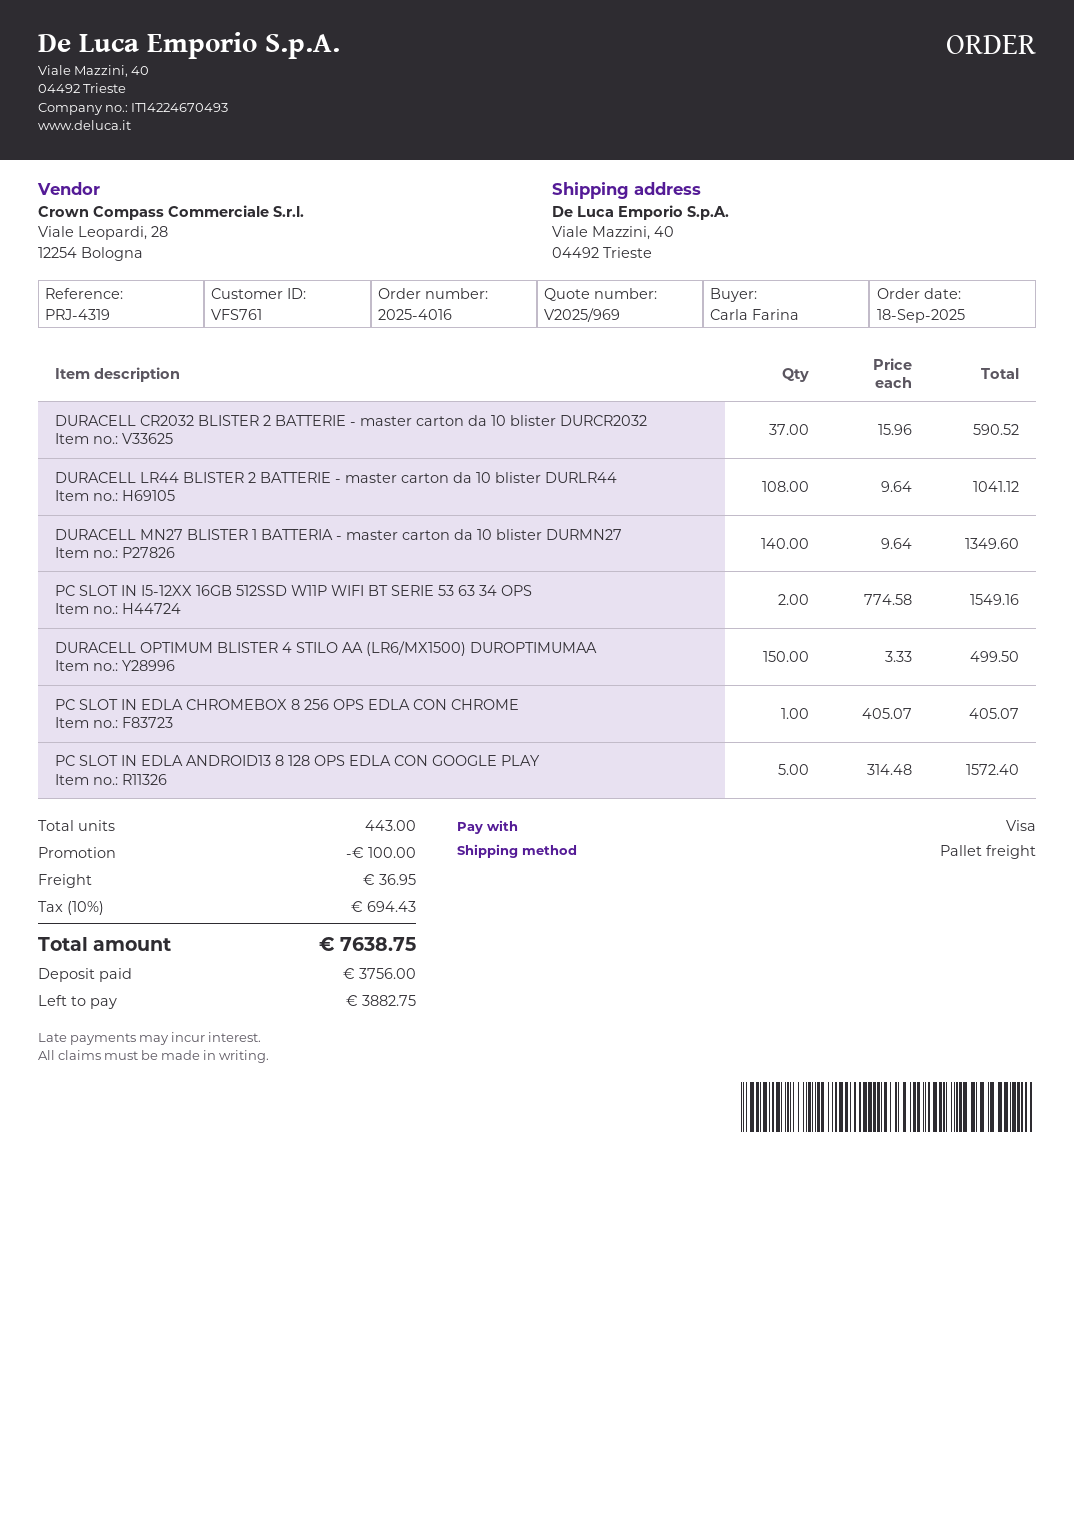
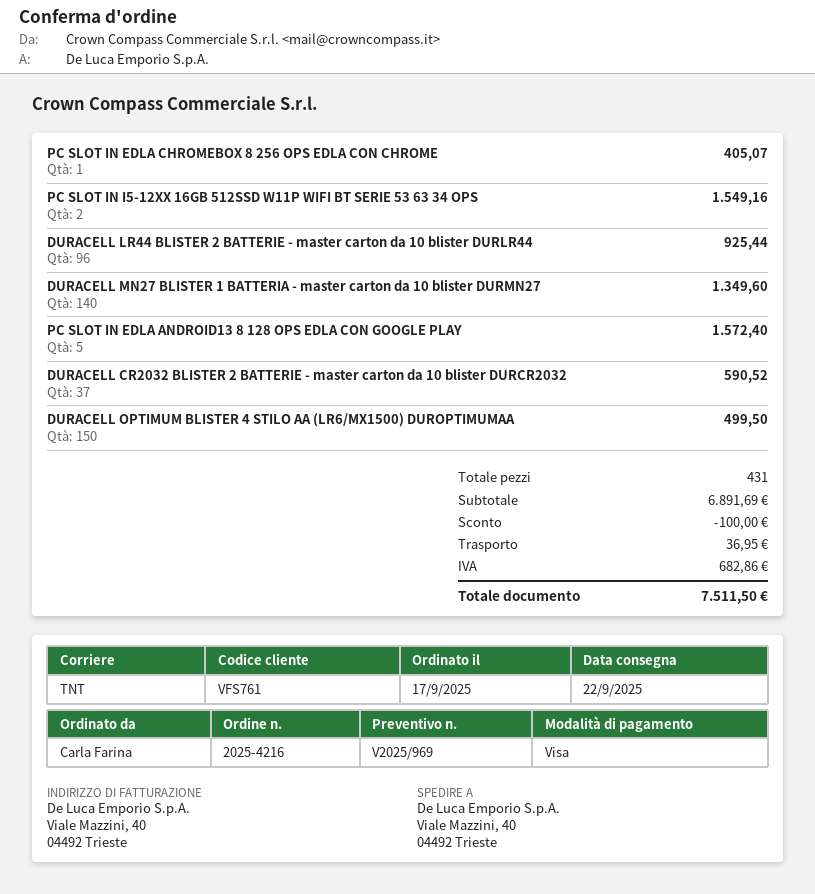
order number: 2025-4016 -> 2025-4216
order date: 2025-09-18 -> 2025-09-17
shipping method: pallet freight -> TNT
DURACELL LR44 BLISTER 2 BATTERIE - master carton da 10 blister DURLR44: 108 for 1041.12 -> 96 for 925.44
total quantity: 443 -> 431
tax: 694.43 -> 682.86
total: 7638.75 -> 7511.50

